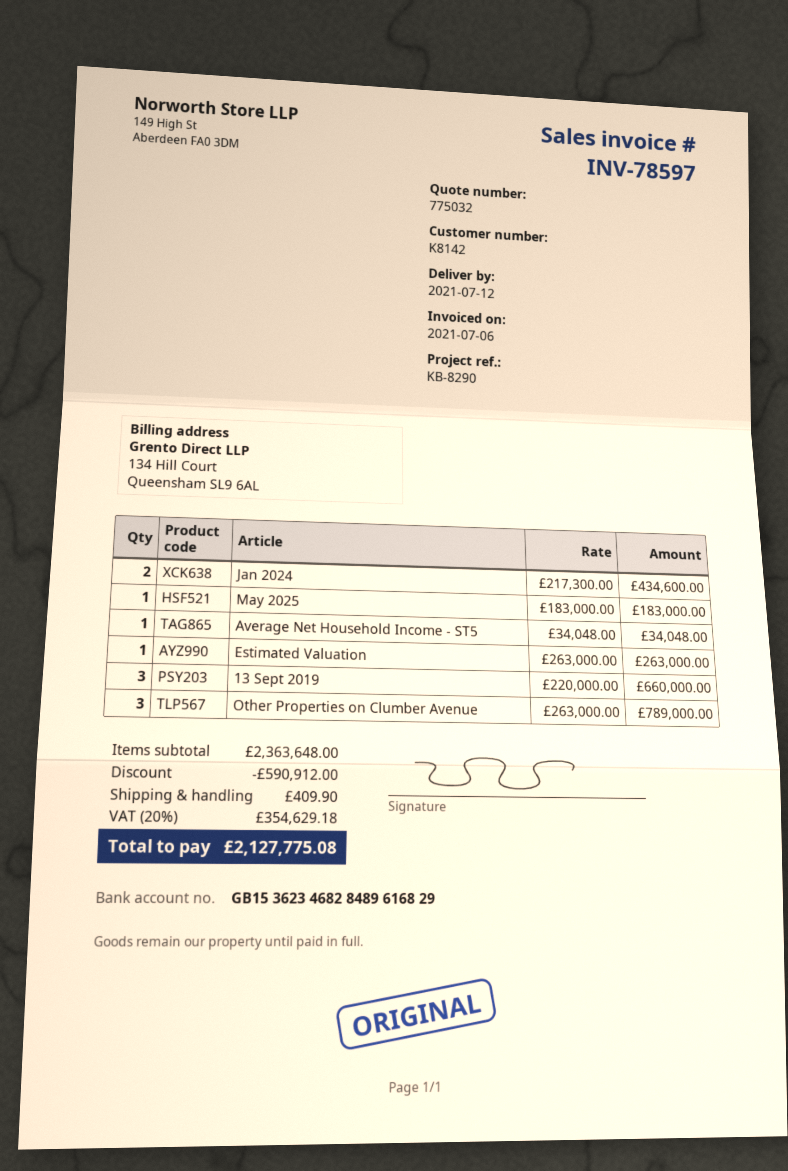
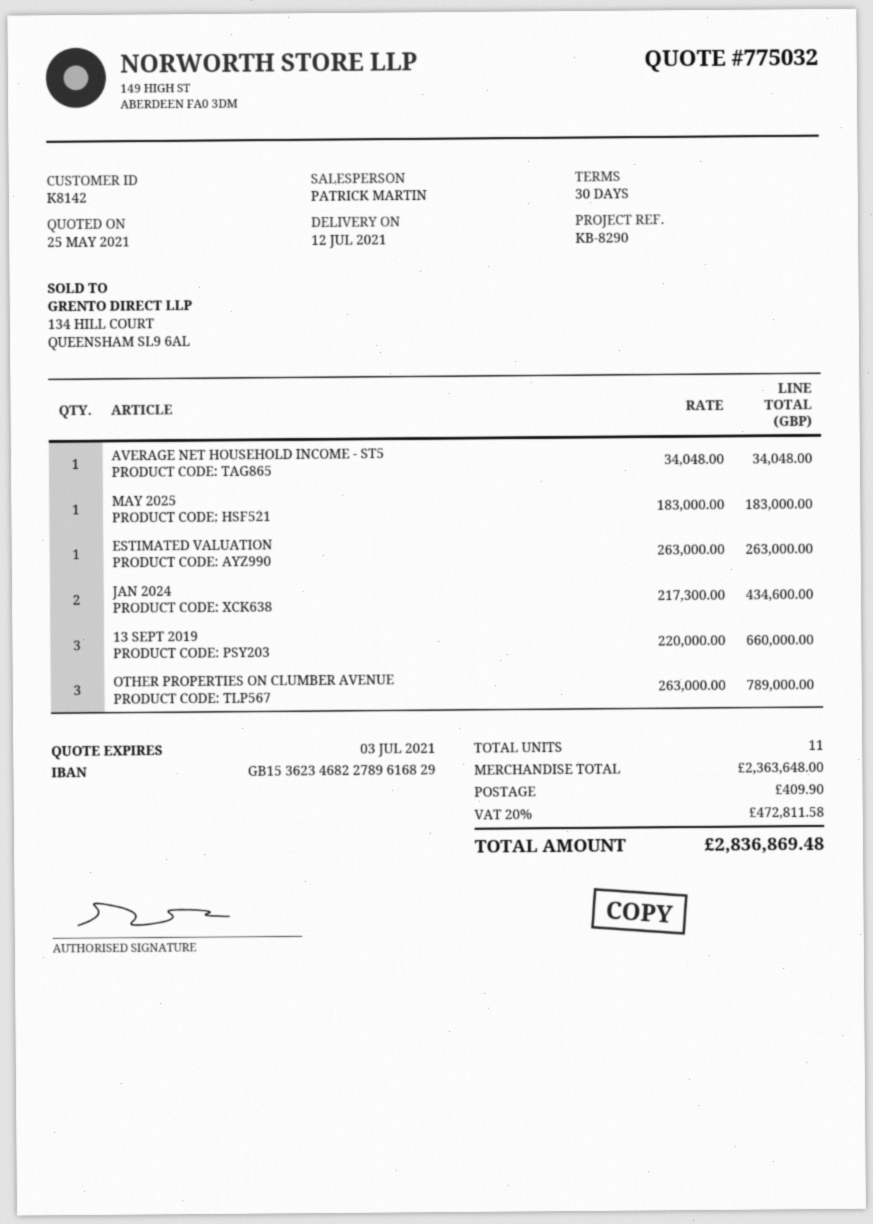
bank account: GB15362346828489616829 -> GB15362346822789616829
discount: 590912.00 -> none
tax: 20% = 354629.18 -> 20% = 472811.58
total: 2127775.08 -> 2836869.48

